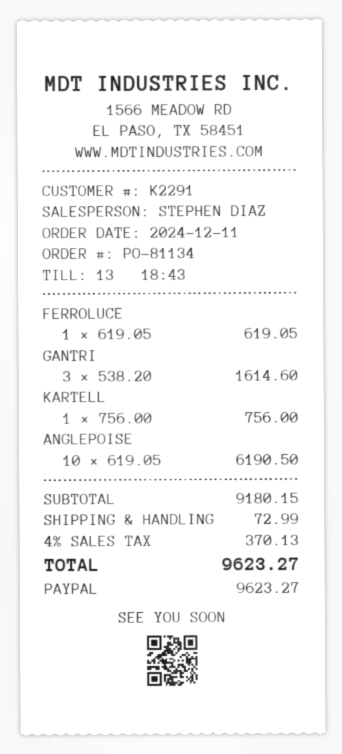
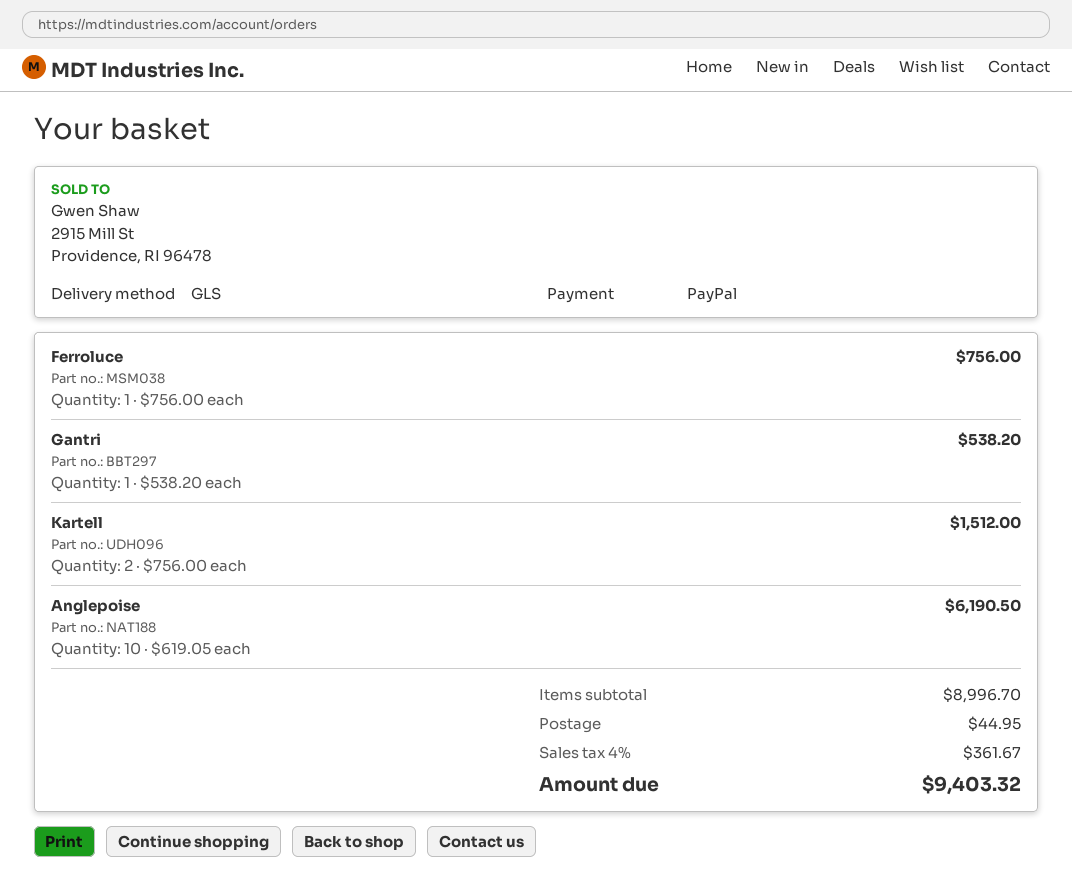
FERROLUCE: 1 x 619.05 = 619.05 -> 1 x 756.00 = 756.00
GANTRI: 3 x 538.20 = 1614.60 -> 1 x 538.20 = 538.20
KARTELL: 1 x 756.00 = 756.00 -> 2 x 756.00 = 1512.00
subtotal: 9180.15 -> 8996.70
shipping: 72.99 -> 44.95
tax: 4% = 370.13 -> 4% = 361.67
total: 9623.27 -> 9403.32

